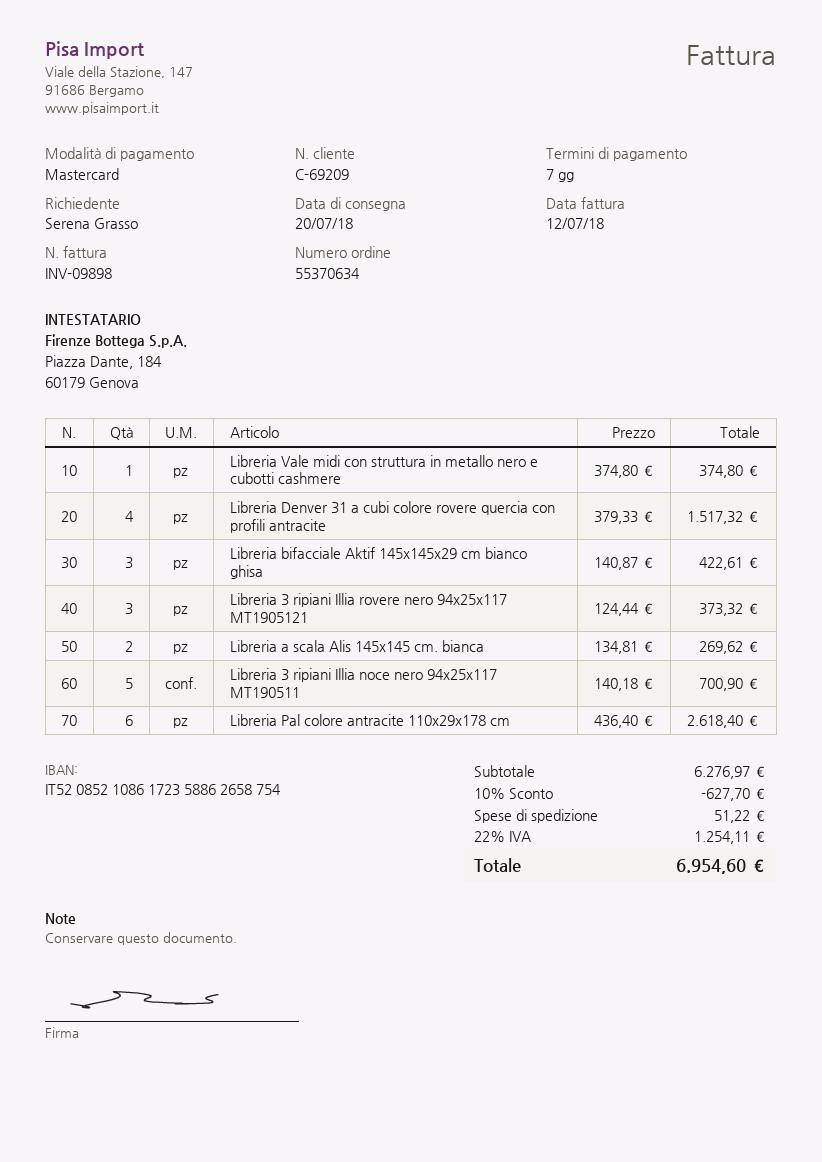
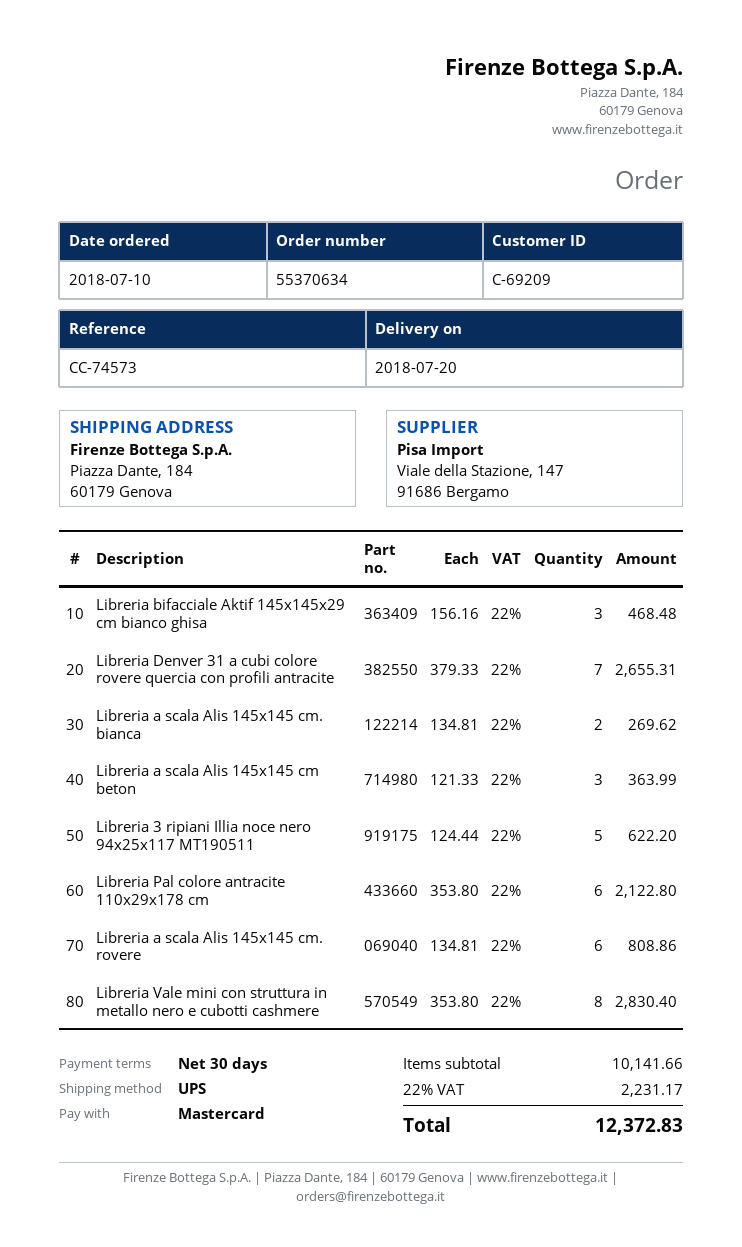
payment terms: 7 days -> 30 days
Libreria Vale midi con struttura in metallo nero e cubotti cashmere: 1 x 374.80 = 374.80 -> none
Libreria Denver 31 a cubi colore rovere quercia con profili antracite: 4 x 379.33 = 1517.32 -> 7 x 379.33 = 2655.31
Libreria bifacciale Aktif 145x145x29 cm bianco ghisa: 3 x 140.87 = 422.61 -> 3 x 156.16 = 468.48
Libreria 3 ripiani Illia rovere nero 94x25x117 MT1905121: 3 x 124.44 = 373.32 -> none
Libreria 3 ripiani Illia noce nero 94x25x117 MT190511: 5 x 140.18 = 700.90 -> 5 x 124.44 = 622.20
Libreria Pal colore antracite 110x29x178 cm: 6 x 436.40 = 2618.40 -> 6 x 353.80 = 2122.80
Libreria a scala Alis 145x145 cm beton: none -> 3 x 121.33 = 363.99
Libreria a scala Alis 145x145 cm. rovere: none -> 6 x 134.81 = 808.86
Libreria Vale mini con struttura in metallo nero e cubotti cashmere: none -> 8 x 353.80 = 2830.40
subtotal: 6276.97 -> 10141.66
discount: 10% = 627.70 -> none
shipping: 51.22 -> none
tax: 22% = 1254.11 -> 22% = 2231.17
total: 6954.60 -> 12372.83

